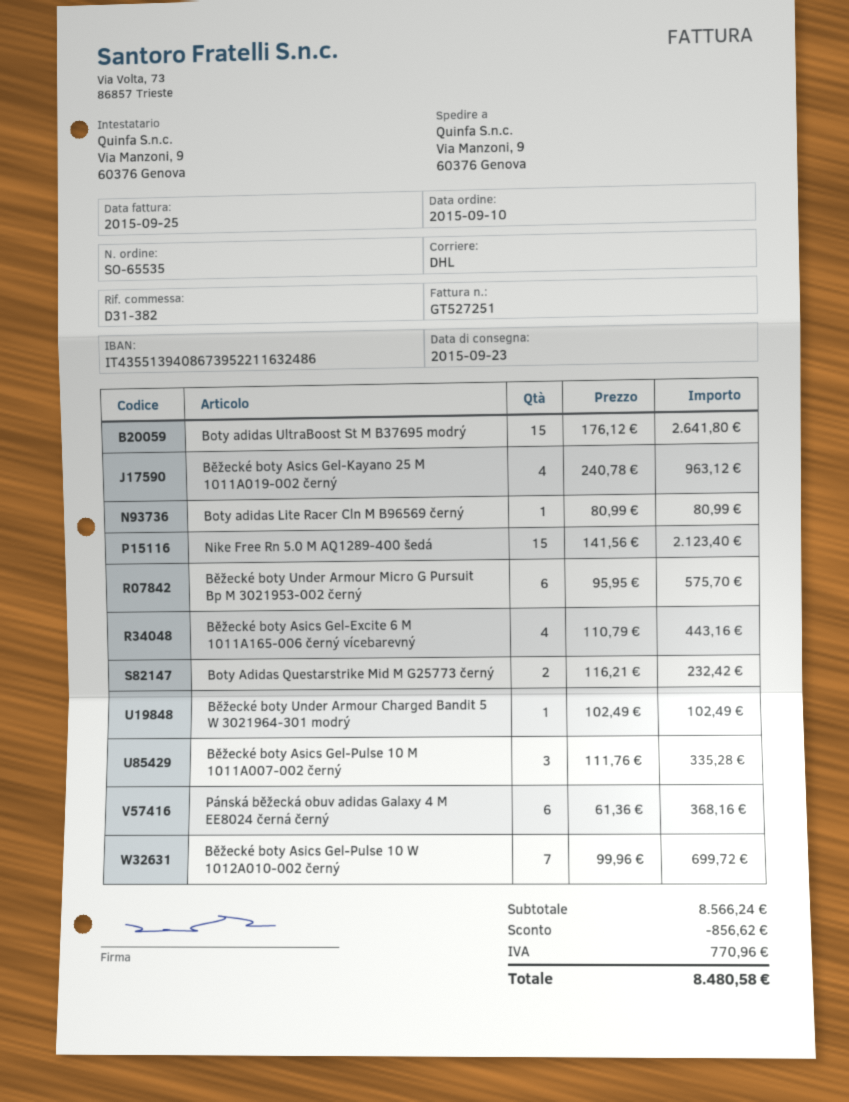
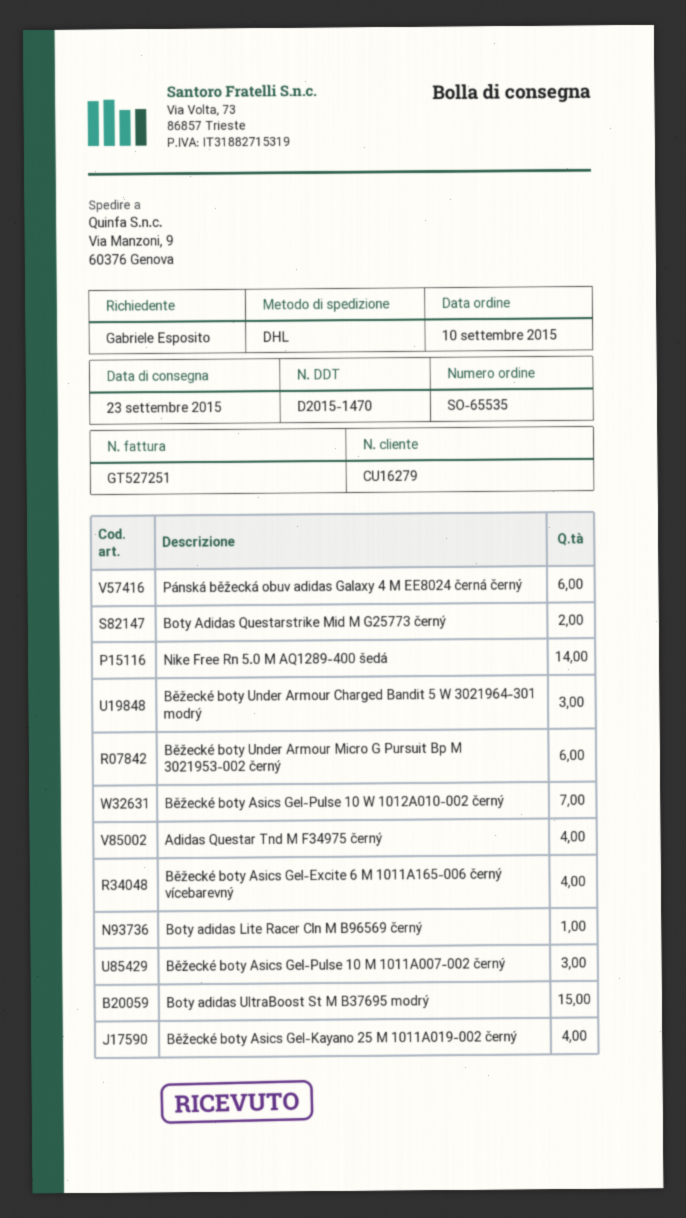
Nike Free Rn 5.0 M AQ1289-400 šedá: 15 -> 14
Běžecké boty Under Armour Charged Bandit 5 W 3021964-301 modrý: 1 -> 3
Adidas Questar Tnd M F34975 černý: none -> 4

